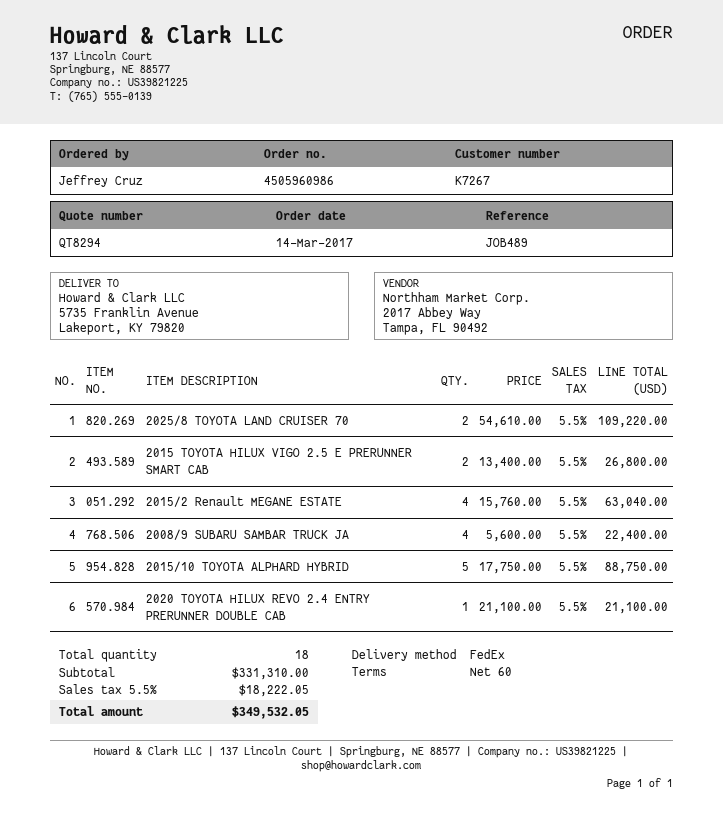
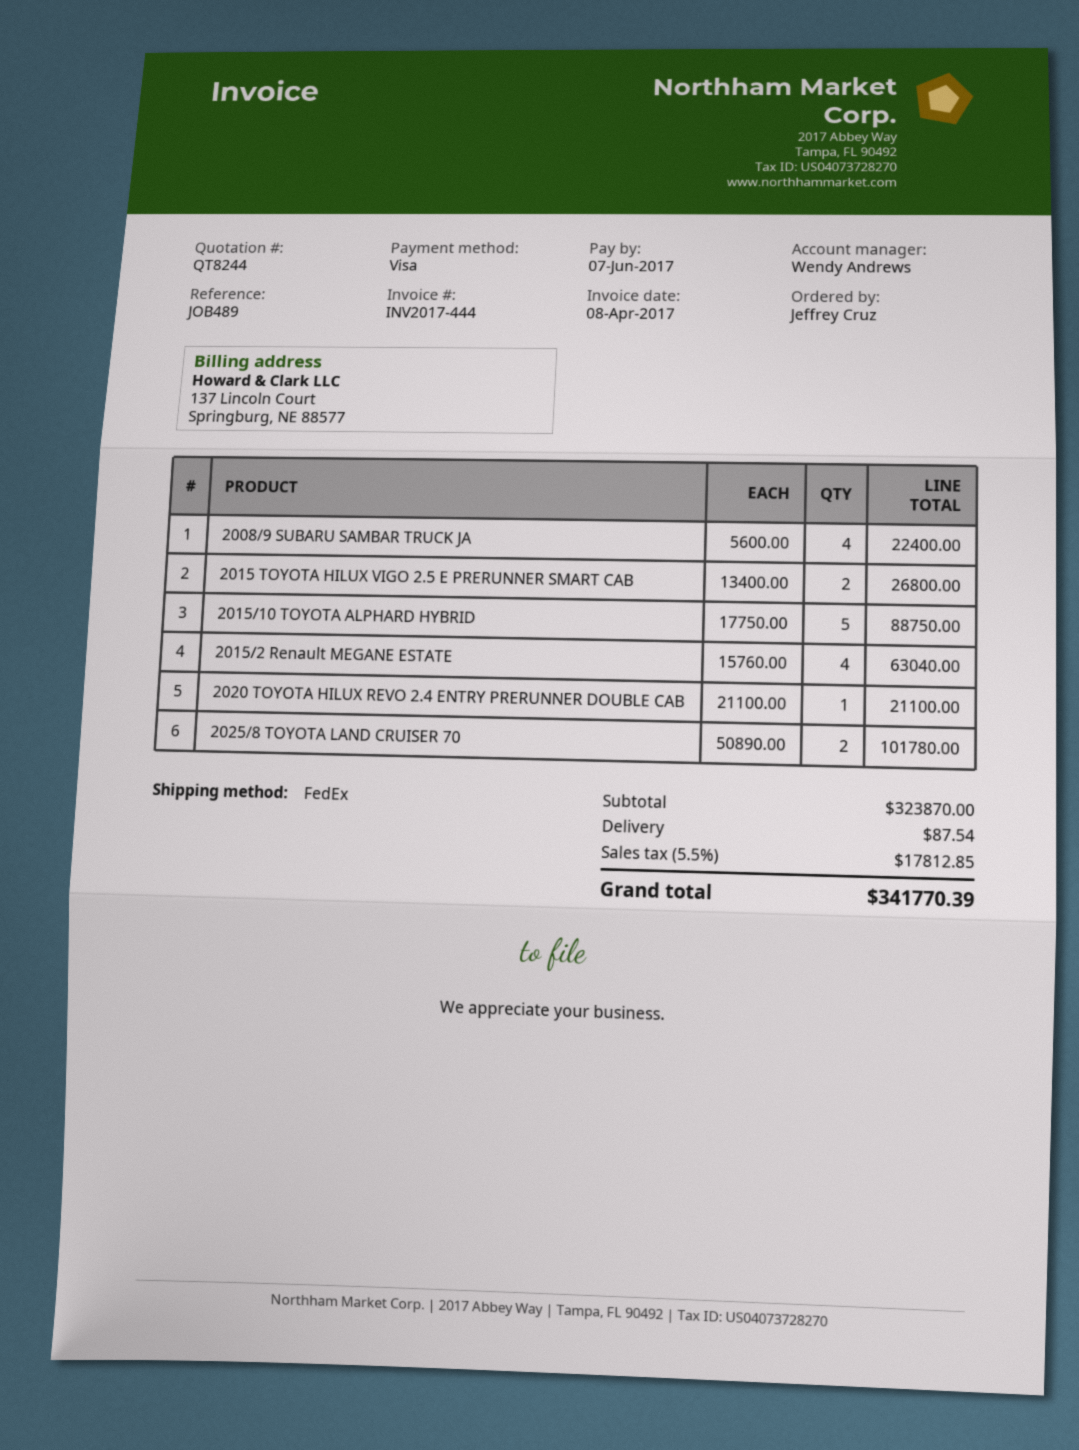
quote number: QT8294 -> QT8244
2025/8 TOYOTA LAND CRUISER 70: 2 x 54610.00 = 109220.00 -> 2 x 50890.00 = 101780.00
subtotal: 331310.00 -> 323870.00
shipping: none -> 87.54
tax: 5.5% = 18222.05 -> 5.5% = 17812.85
total: 349532.05 -> 341770.39

